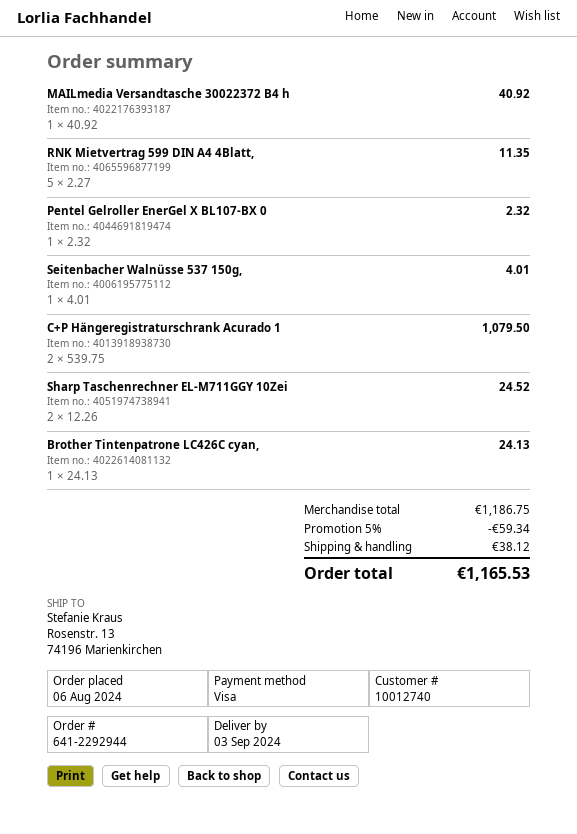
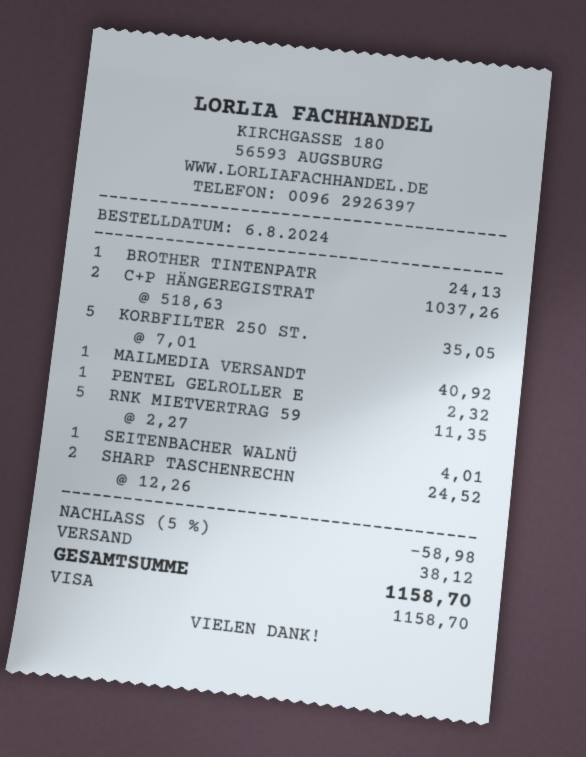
C+P Hängeregistraturschrank Acurado 1: 2 x 539.75 = 1079.50 -> 2 x 518.63 = 1037.26
KORBFILTER 250 ST.: none -> 5 x 7.01 = 35.05
discount: 5% = 59.34 -> 5% = 58.98
total: 1165.53 -> 1158.70

